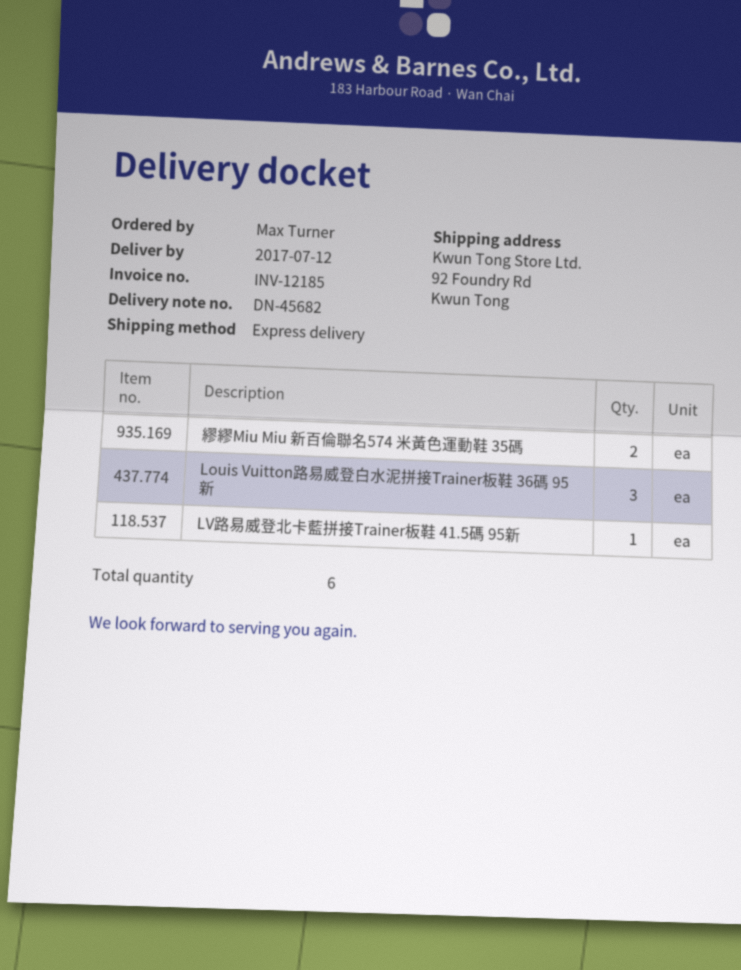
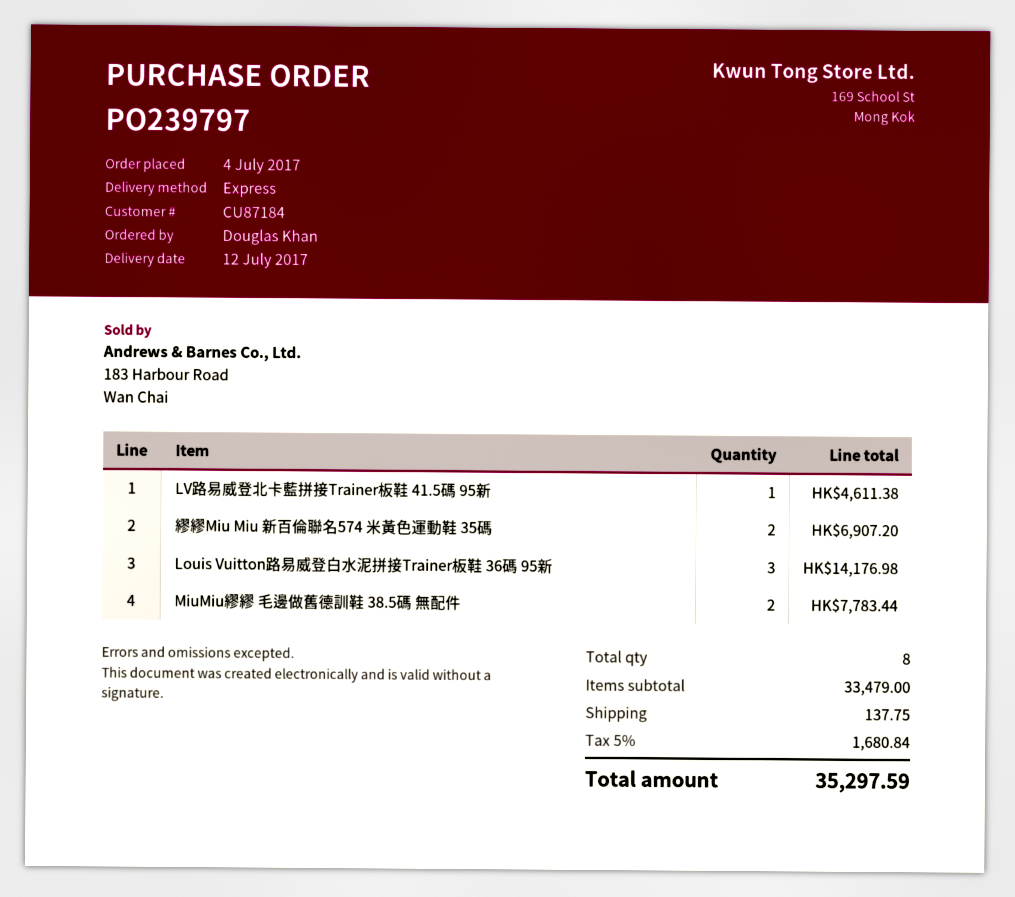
ordered by: Max Turner -> Douglas Khan
MiuMiu繆繆 毛邊做舊德訓鞋 38.5碼 無配件: none -> 2
total quantity: 6 -> 8

